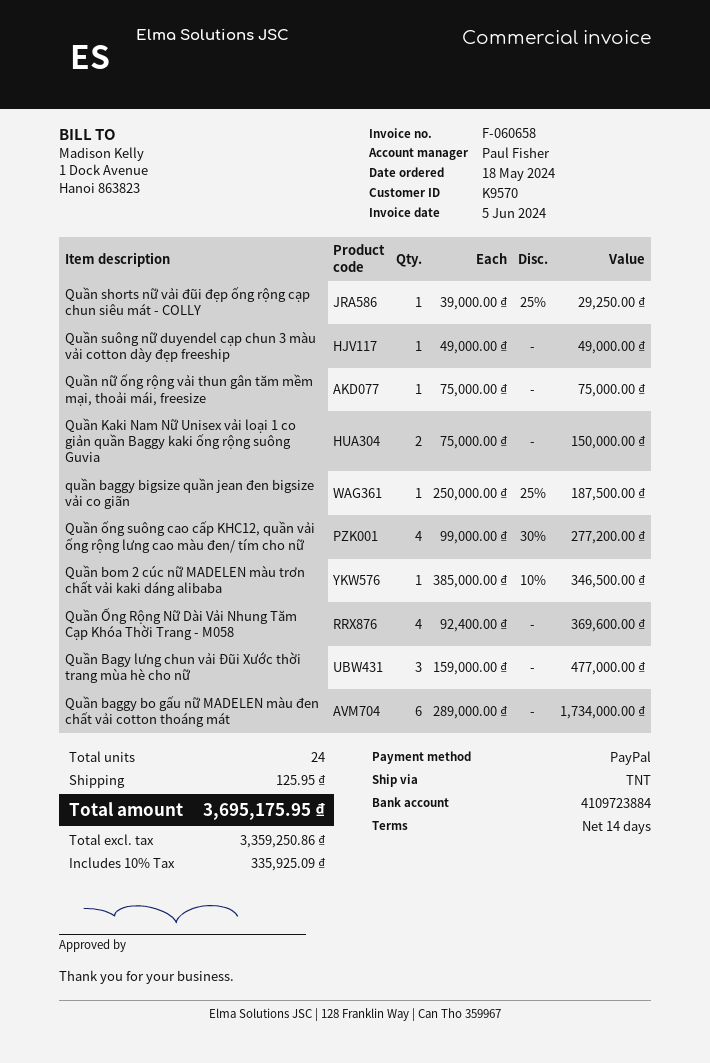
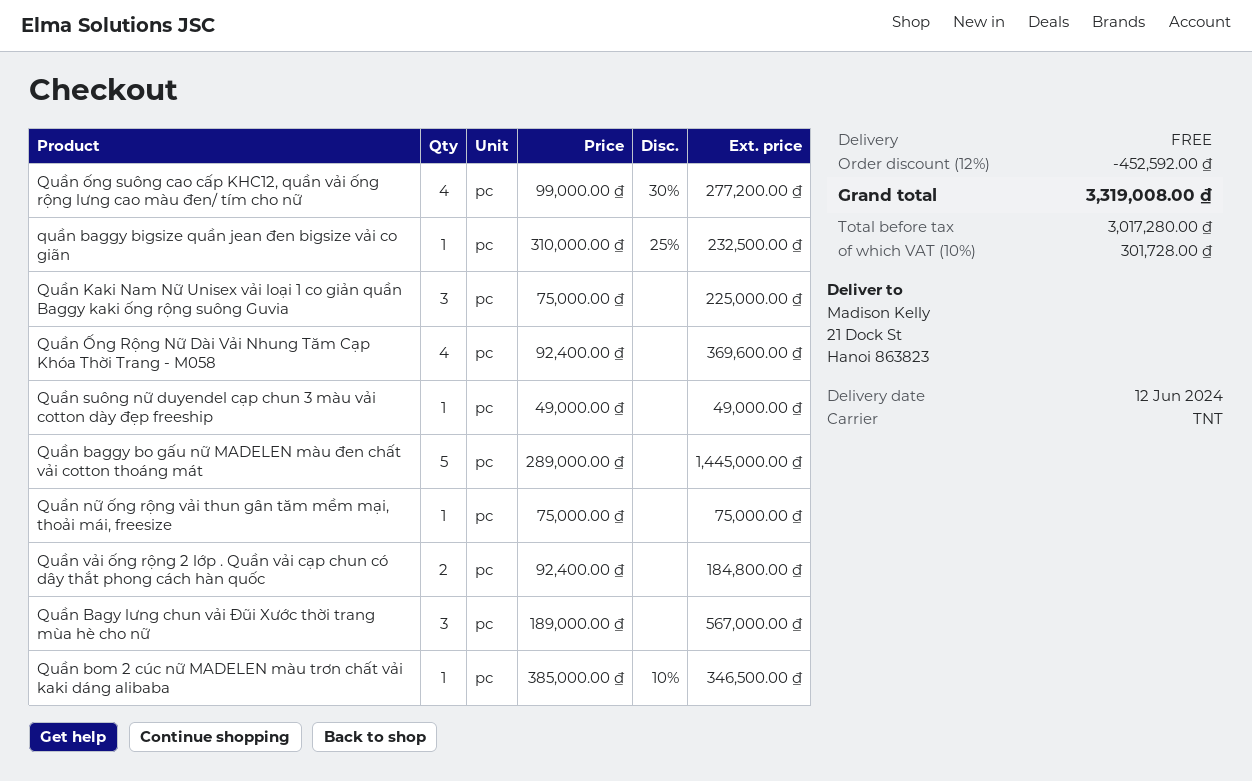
Quần shorts nữ vải đũi đẹp ống rộng cạp chun siêu mát - COLLY: 1 x 39000.00 - 25% = 29250.00 -> none
Quần Kaki Nam Nữ Unisex vải loại 1 co giản quần Baggy kaki ống rộng suông Guvia: 2 x 75000.00 = 150000.00 -> 3 x 75000.00 = 225000.00
quần baggy bigsize quần jean đen bigsize vải co giãn: 1 x 250000.00 - 25% = 187500.00 -> 1 x 310000.00 - 25% = 232500.00
Quần Bagy lưng chun vải Đũi Xước thời trang mùa hè cho nữ: 3 x 159000.00 = 477000.00 -> 3 x 189000.00 = 567000.00
Quần baggy bo gấu nữ MADELEN màu đen chất vải cotton thoáng mát: 6 x 289000.00 = 1734000.00 -> 5 x 289000.00 = 1445000.00
Quần vải ống rộng 2 lớp . Quần vải cạp chun có dây thắt phong cách hàn quốc: none -> 2 x 92400.00 = 184800.00
discount: none -> 12% = 452592.00
shipping: 125.95 -> 0.00
net: 3359250.86 -> 3017280.00
tax: 10% = 335925.09 -> 10% = 301728.00
total: 3695175.95 -> 3319008.00

